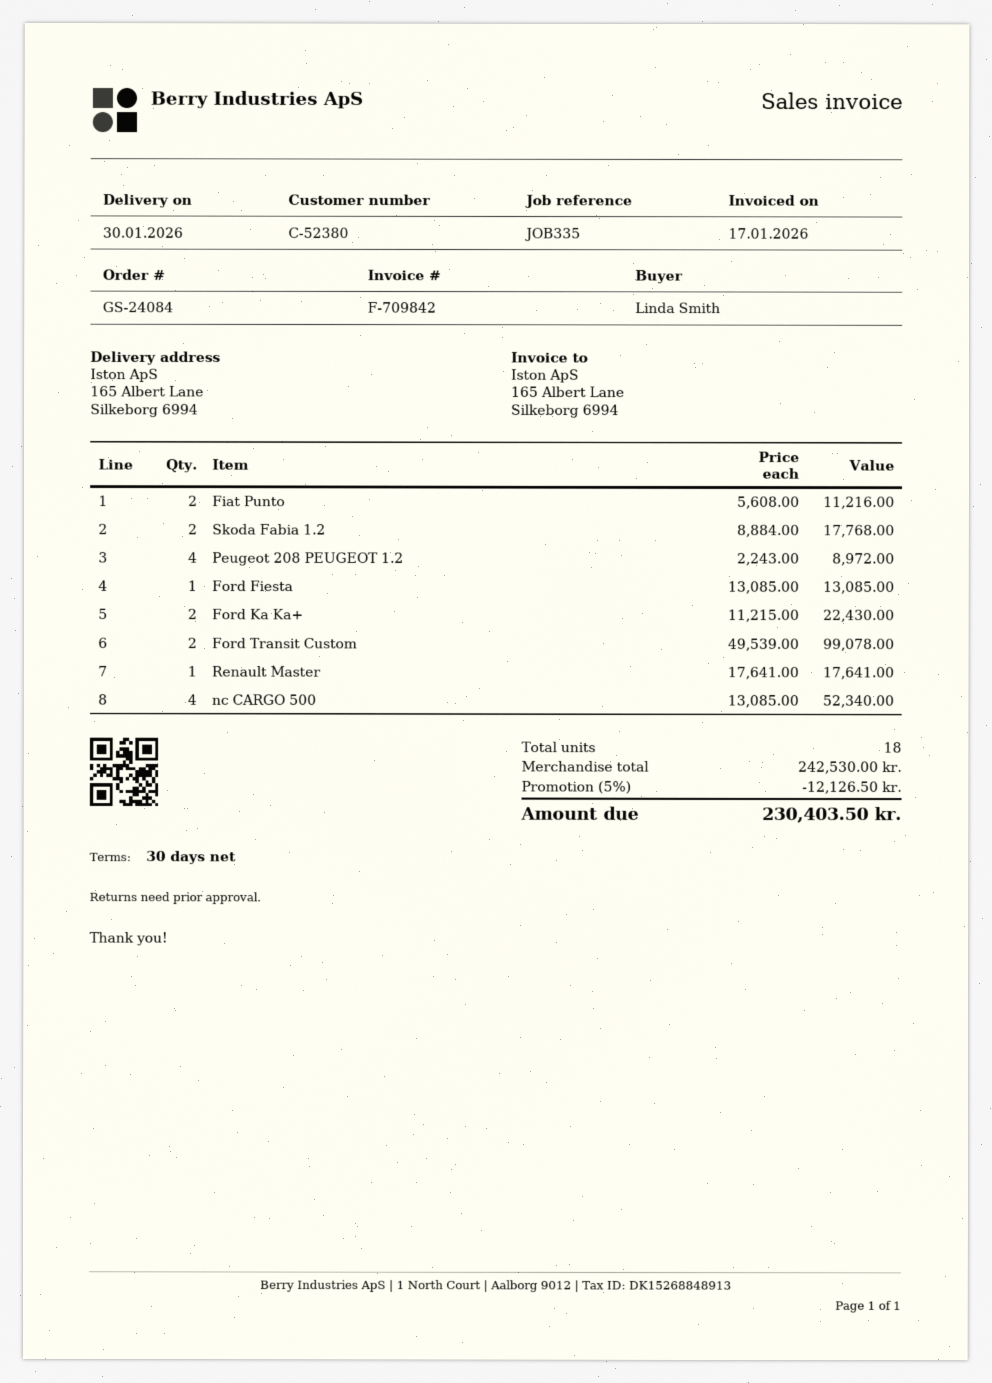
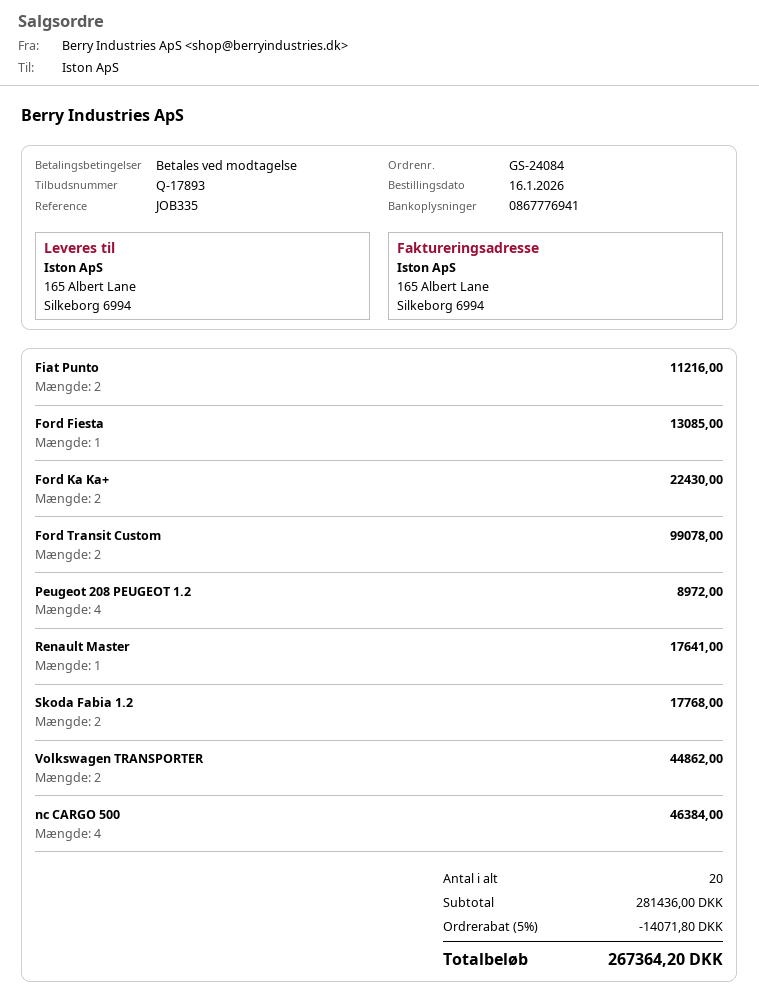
payment terms: 30 days -> on receipt
nc CARGO 500: 4 for 52340.00 -> 4 for 46384.00
Volkswagen TRANSPORTER: none -> 2 for 44862.00
total quantity: 18 -> 20
subtotal: 242530.00 -> 281436.00
discount: 5% = 12126.50 -> 5% = 14071.80
total: 230403.50 -> 267364.20

